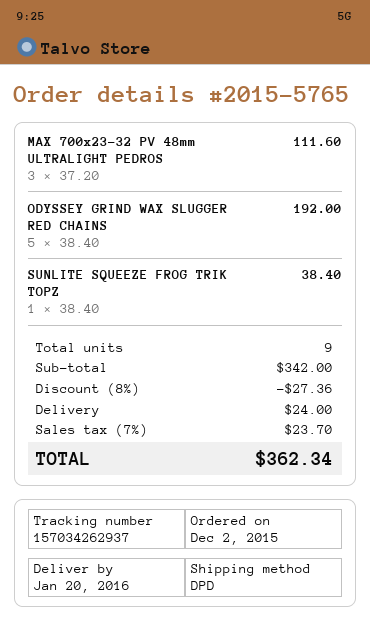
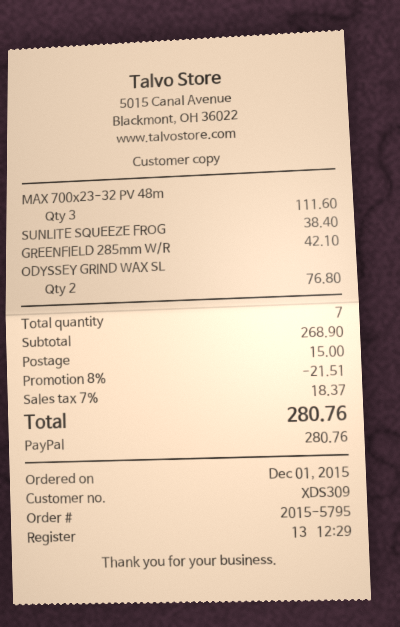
order number: 2015-5765 -> 2015-5795
order date: 2015-12-02 -> 2015-12-01
ODYSSEY GRIND WAX SLUGGER RED CHAINS: 5 for 192.00 -> 2 for 76.80
GREENFIELD 285mm W/R: none -> 1 for 42.10
total quantity: 9 -> 7
subtotal: 342.00 -> 268.90
discount: 8% = 27.36 -> 8% = 21.51
shipping: 24.00 -> 15.00
tax: 7% = 23.70 -> 7% = 18.37
total: 362.34 -> 280.76

